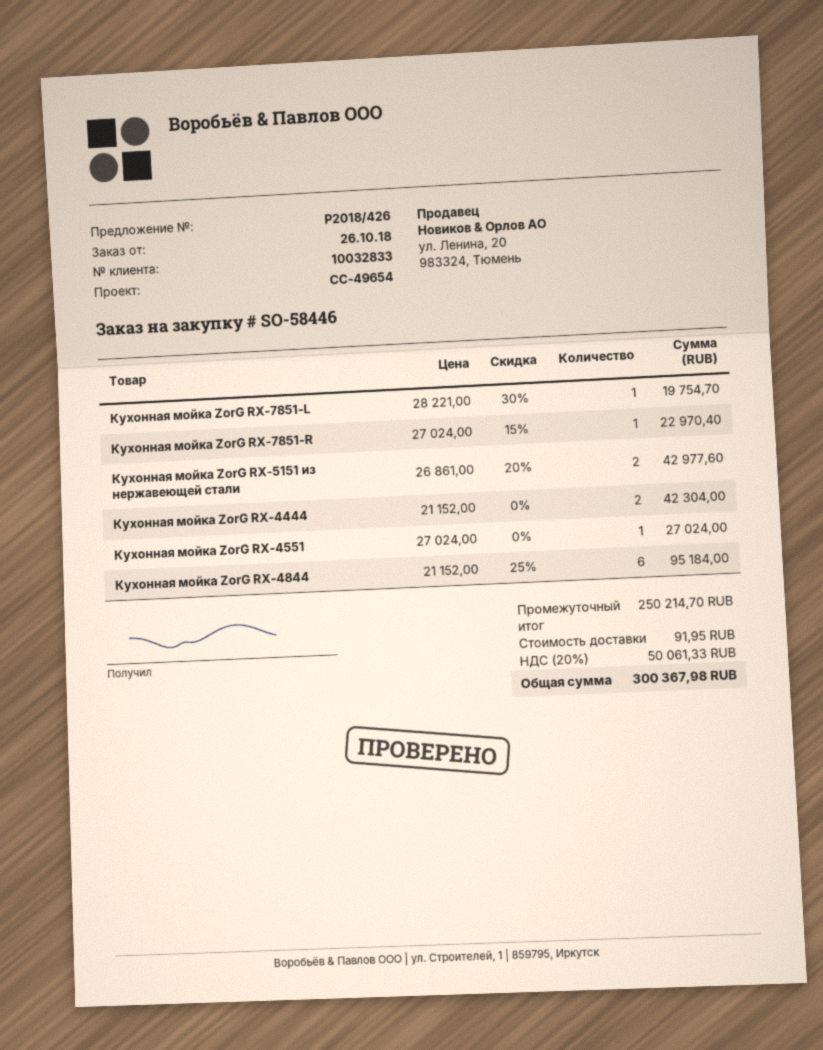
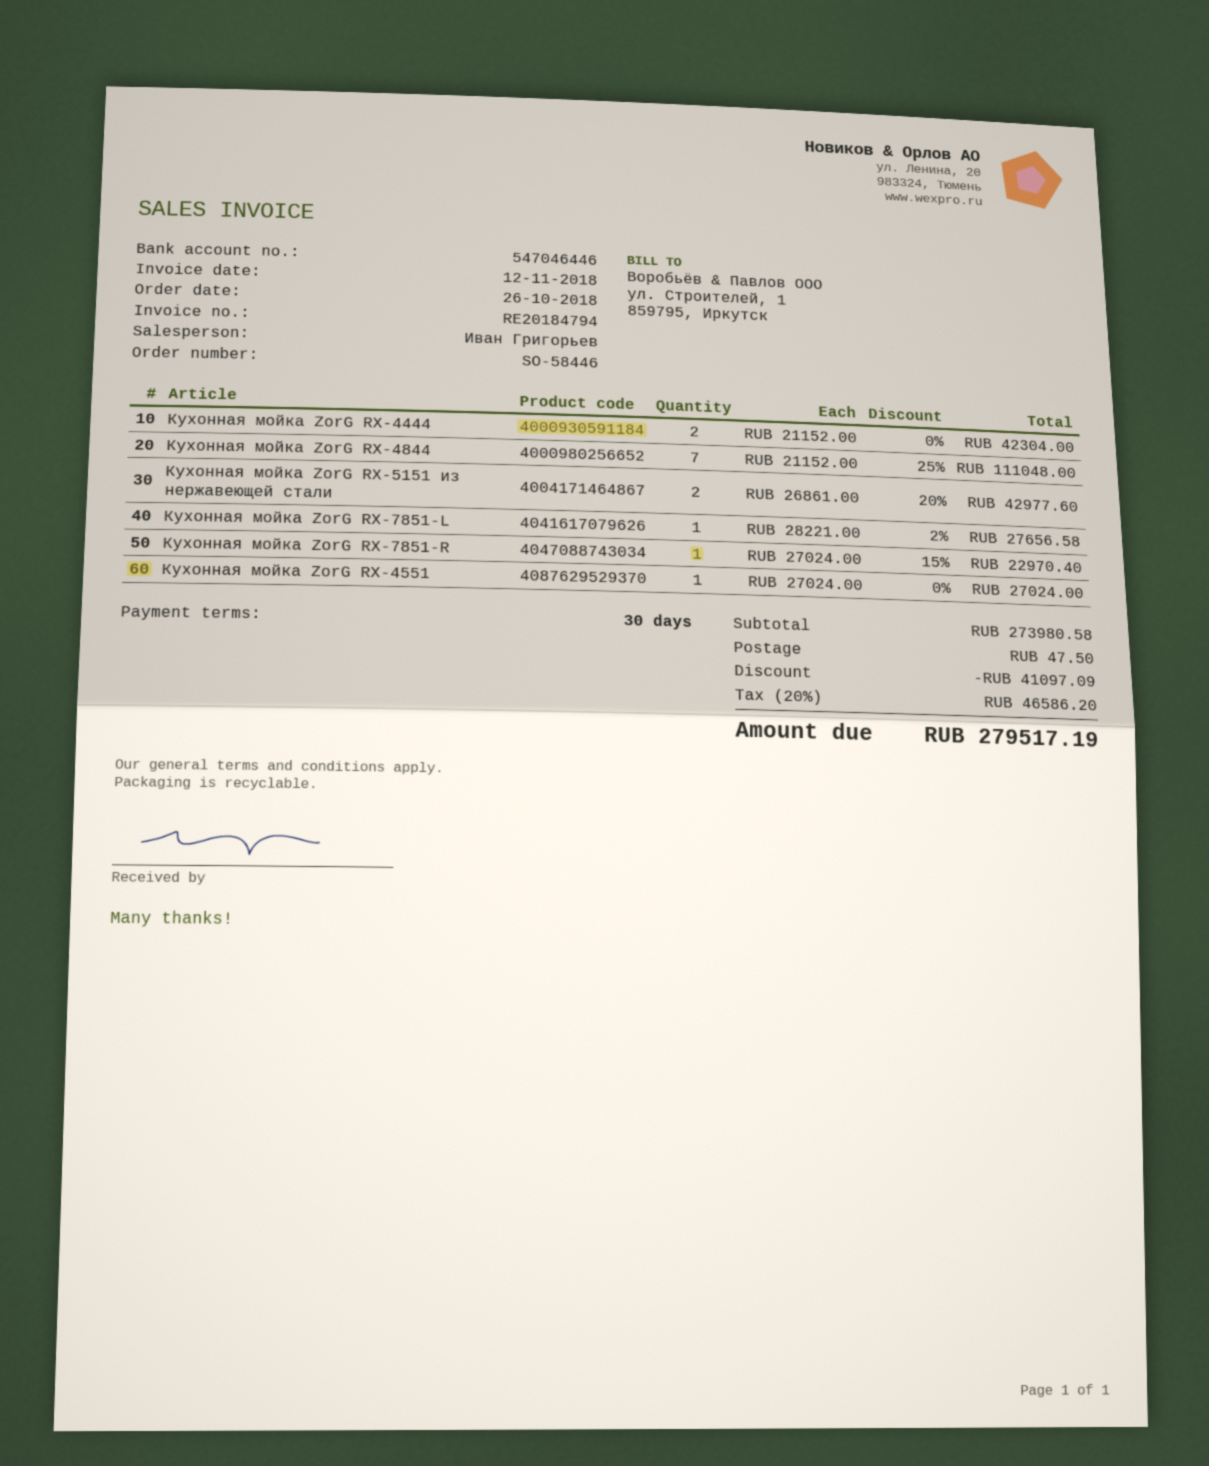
Кухонная мойка ZorG RX-7851-L: 1 x 28221.00 - 30% = 19754.70 -> 1 x 28221.00 - 2% = 27656.58
Кухонная мойка ZorG RX-4844: 6 x 21152.00 - 25% = 95184.00 -> 7 x 21152.00 - 25% = 111048.00
subtotal: 250214.70 -> 273980.58
discount: none -> 41097.09
shipping: 91.95 -> 47.50
tax: 20% = 50061.33 -> 20% = 46586.20
total: 300367.98 -> 279517.19

